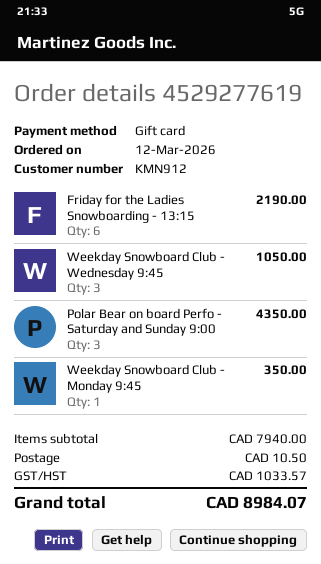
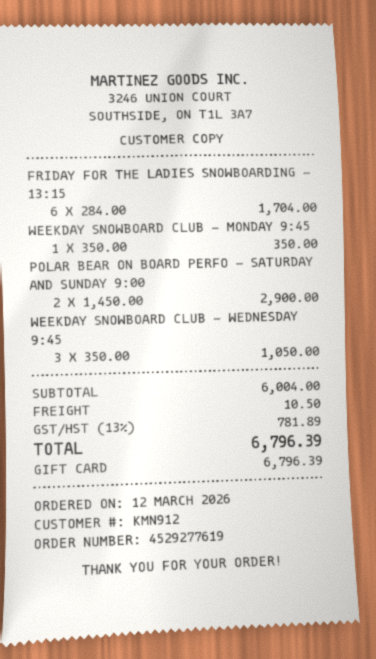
Friday for the Ladies Snowboarding - 13:15: 6 for 2190.00 -> 6 for 1704.00
Polar Bear on board Perfo - Saturday and Sunday 9:00: 3 for 4350.00 -> 2 for 2900.00
subtotal: 7940.00 -> 6004.00
tax: 1033.57 -> 781.89
total: 8984.07 -> 6796.39

